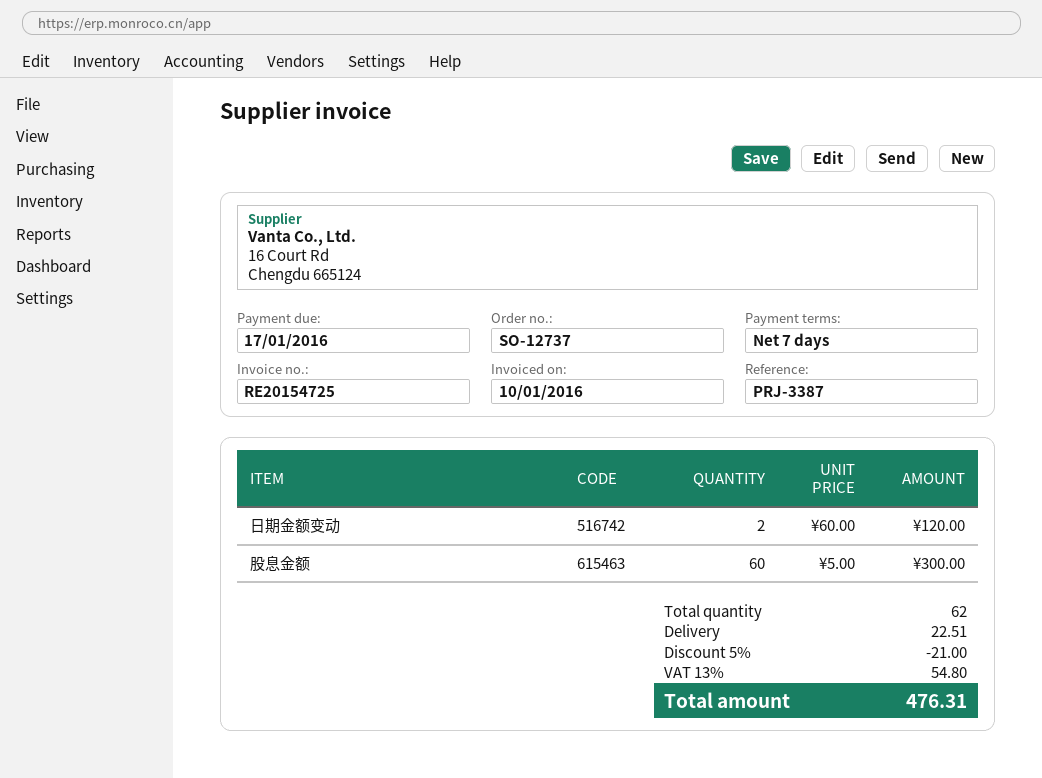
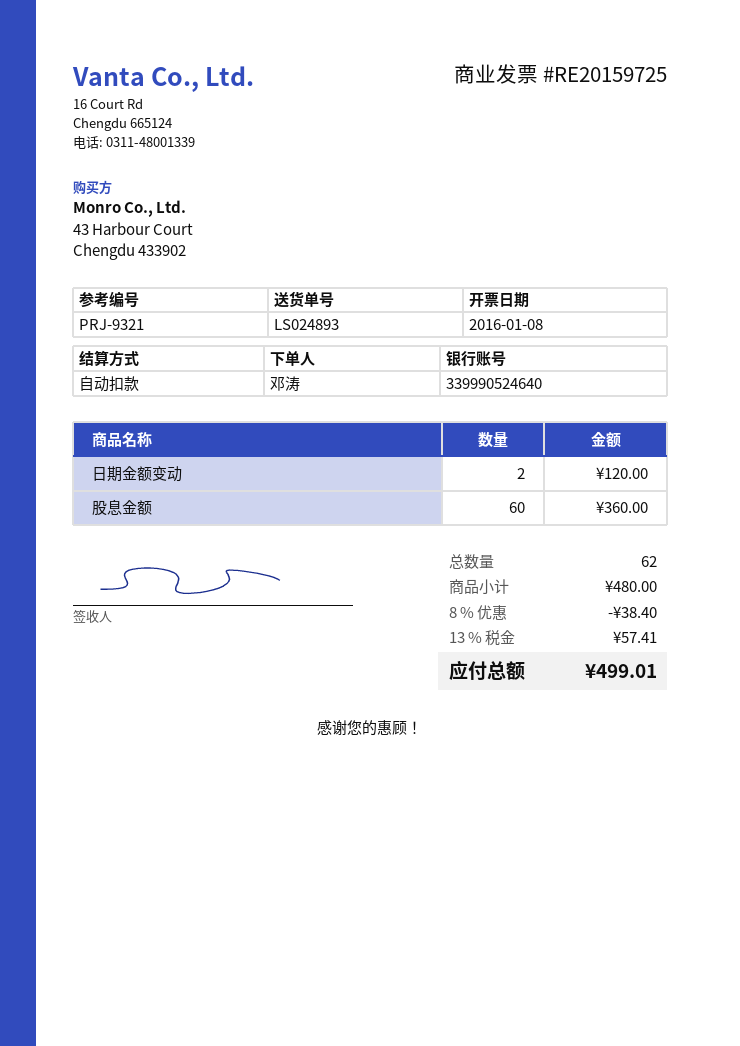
invoice number: RE20154725 -> RE20159725
invoice date: 2016-01-10 -> 2016-01-08
reference: PRJ-3387 -> PRJ-9321
股息金额: 60 for 300.00 -> 60 for 360.00
discount: 5% = 21.00 -> 8% = 38.40
shipping: 22.51 -> none
tax: 13% = 54.80 -> 13% = 57.41
total: 476.31 -> 499.01

